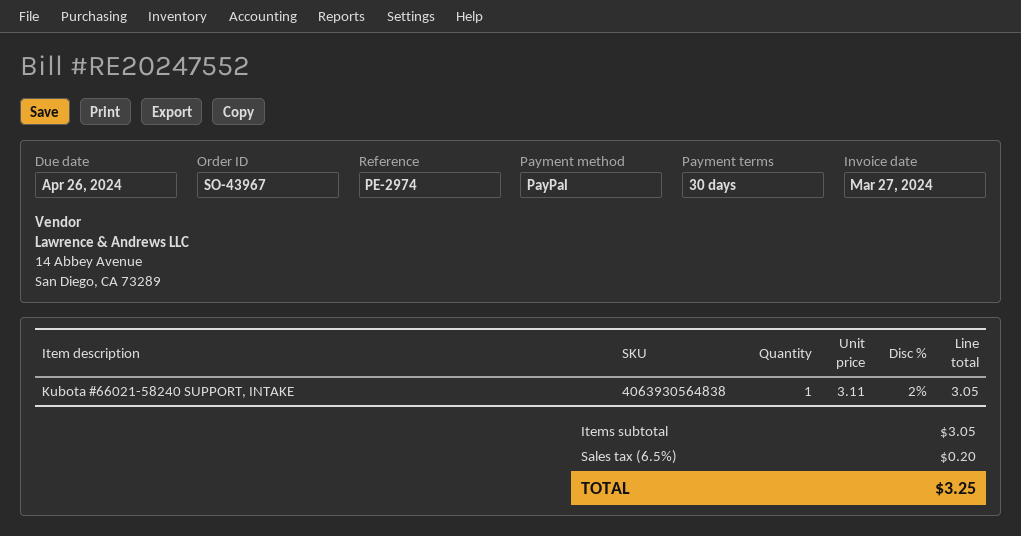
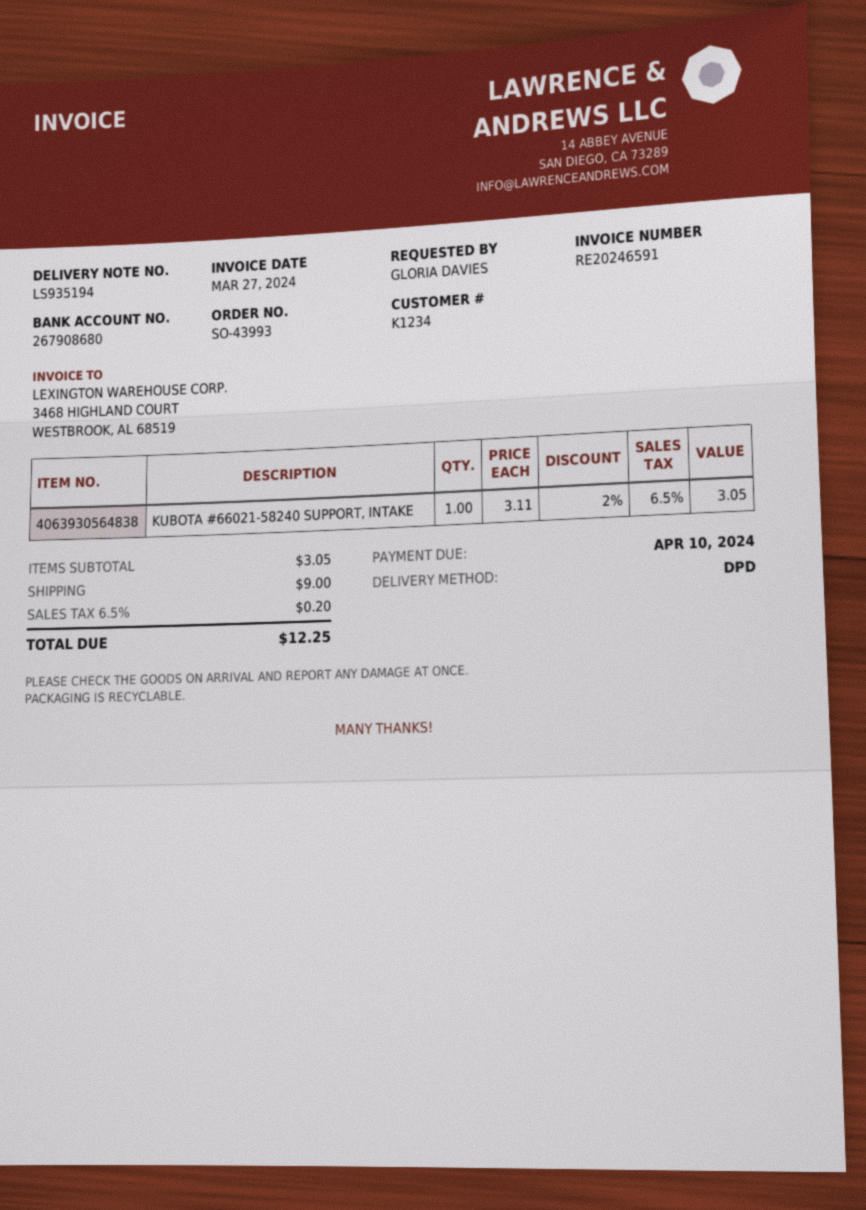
order number: SO-43967 -> SO-43993
invoice number: RE20247552 -> RE20246591
due date: 2024-04-26 -> 2024-04-10
shipping: none -> 9.00
total: 3.25 -> 12.25

